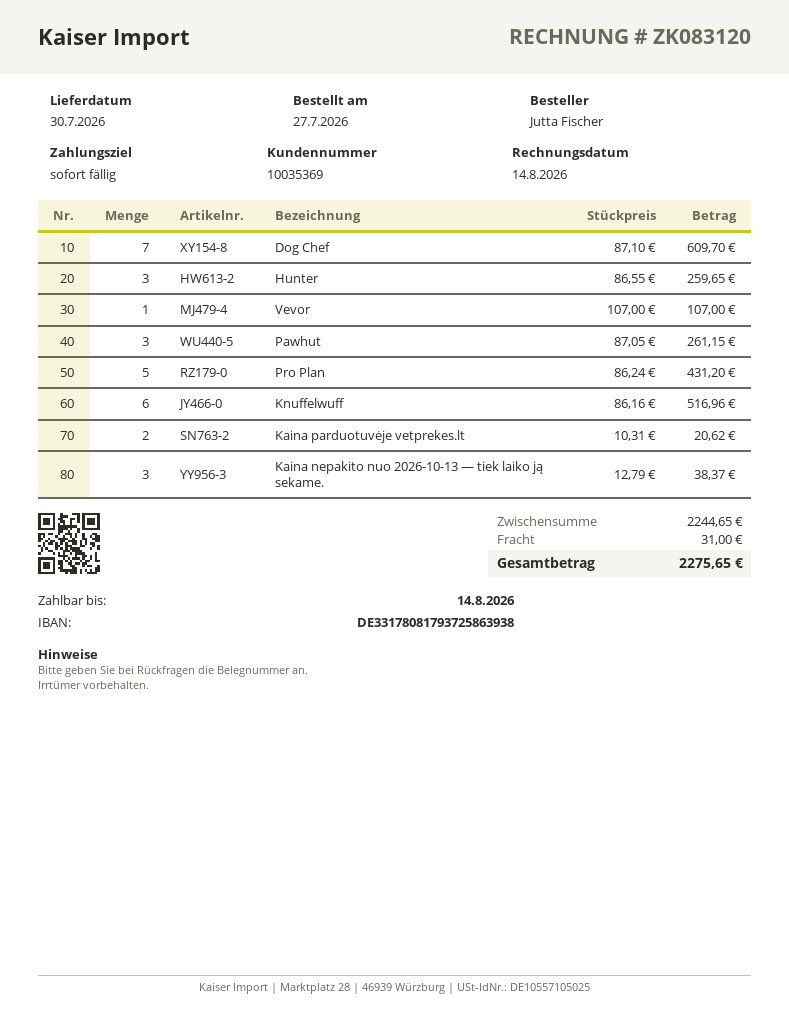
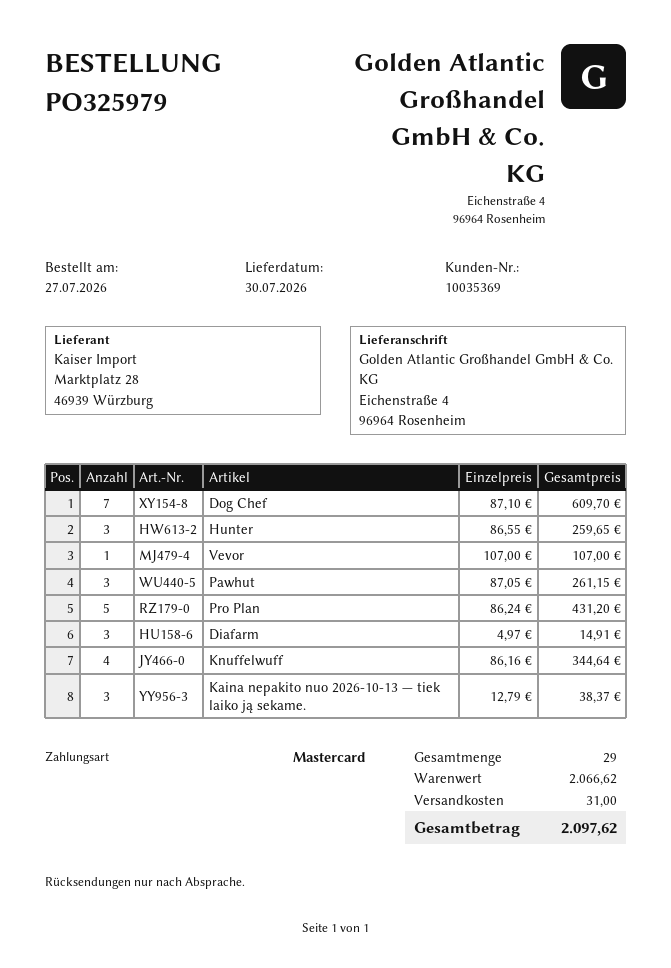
Knuffelwuff: 6 x 86.16 = 516.96 -> 4 x 86.16 = 344.64
Kaina parduotuvėje vetprekes.lt: 2 x 10.31 = 20.62 -> none
Diafarm: none -> 3 x 4.97 = 14.91
subtotal: 2244.65 -> 2066.62
total: 2275.65 -> 2097.62

